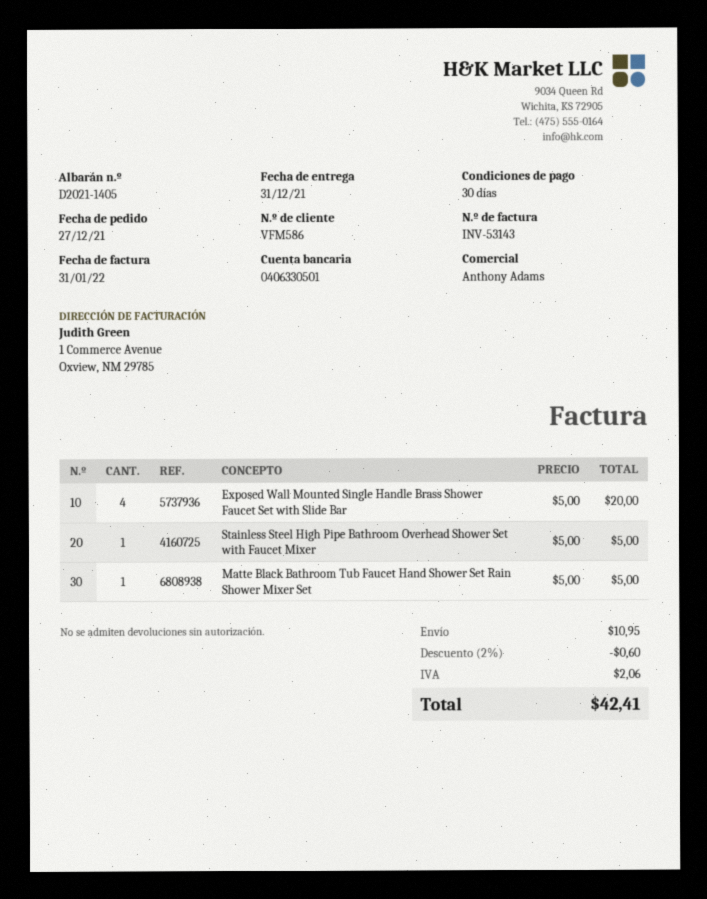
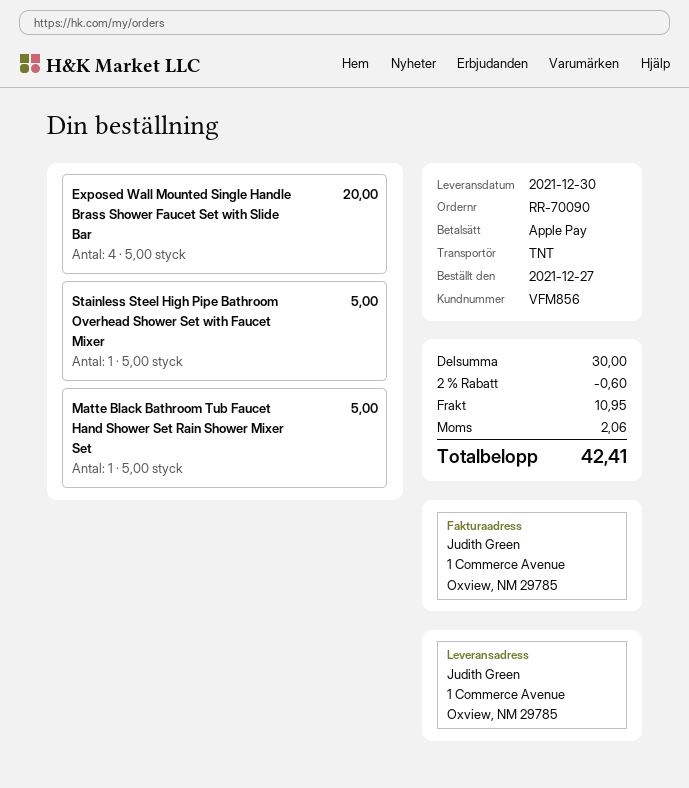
delivery date: 2021-12-31 -> 2021-12-30
customer number: VFM586 -> VFM856

